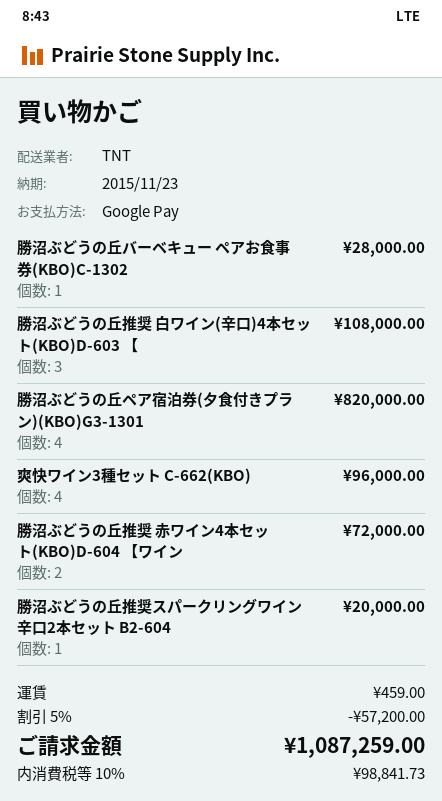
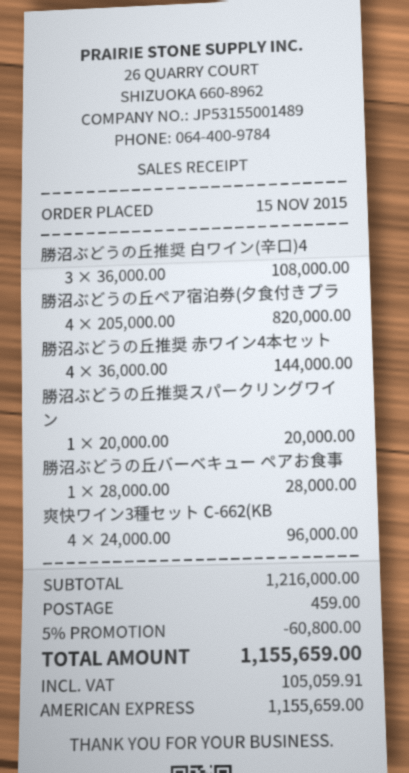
payment method: Google Pay -> American Express
勝沼ぶどうの丘推奨 赤ワイン4本セット(KBO)D-604 【ワイン: 2 for 72000.00 -> 4 for 144000.00
discount: 5% = 57200.00 -> 5% = 60800.00
tax: 98841.73 -> 105059.91
total: 1087259.00 -> 1155659.00

